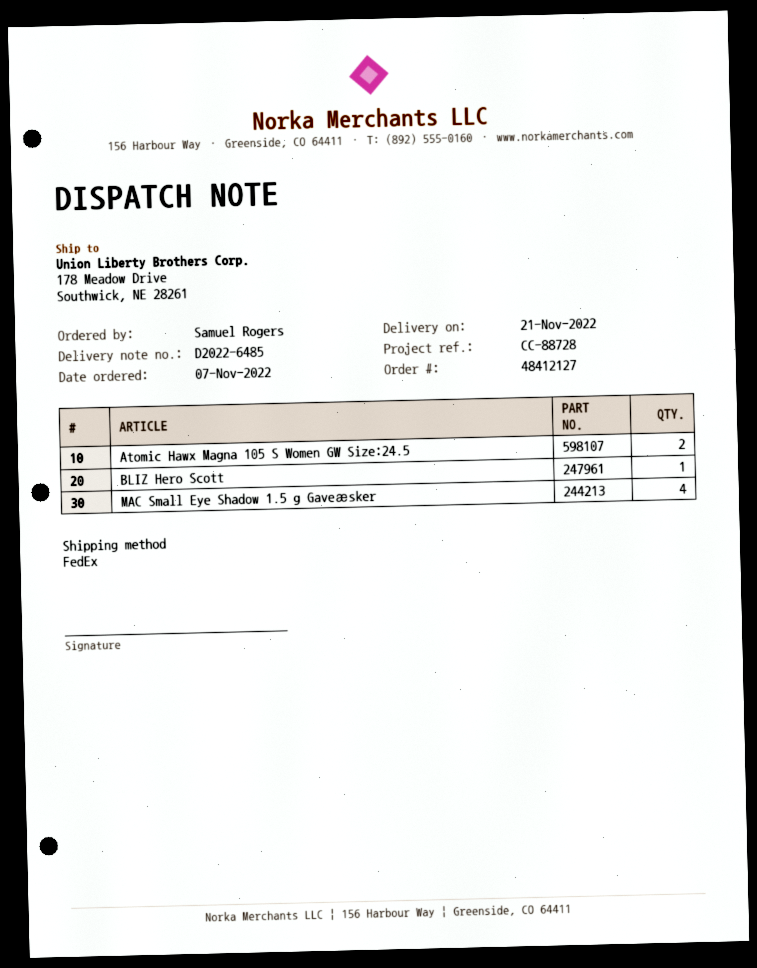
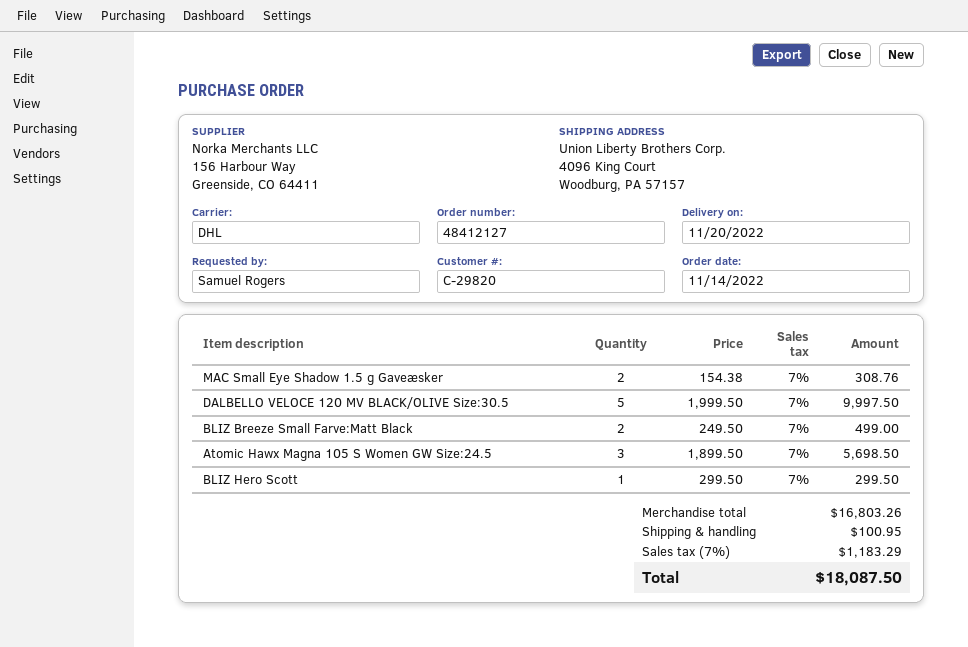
order date: 2022-11-07 -> 2022-11-14
delivery date: 2022-11-21 -> 2022-11-20
shipping method: FedEx -> DHL
ship to: 178 Meadow Drive, Southwick, NE 28261 -> 4096 King Court, Woodburg, PA 57157
Atomic Hawx Magna 105 S Women GW Size:24.5: 2 -> 3
MAC Small Eye Shadow 1.5 g Gaveæsker: 4 -> 2
DALBELLO VELOCE 120 MV BLACK/OLIVE Size:30.5: none -> 5
BLIZ Breeze Small Farve:Matt Black: none -> 2

